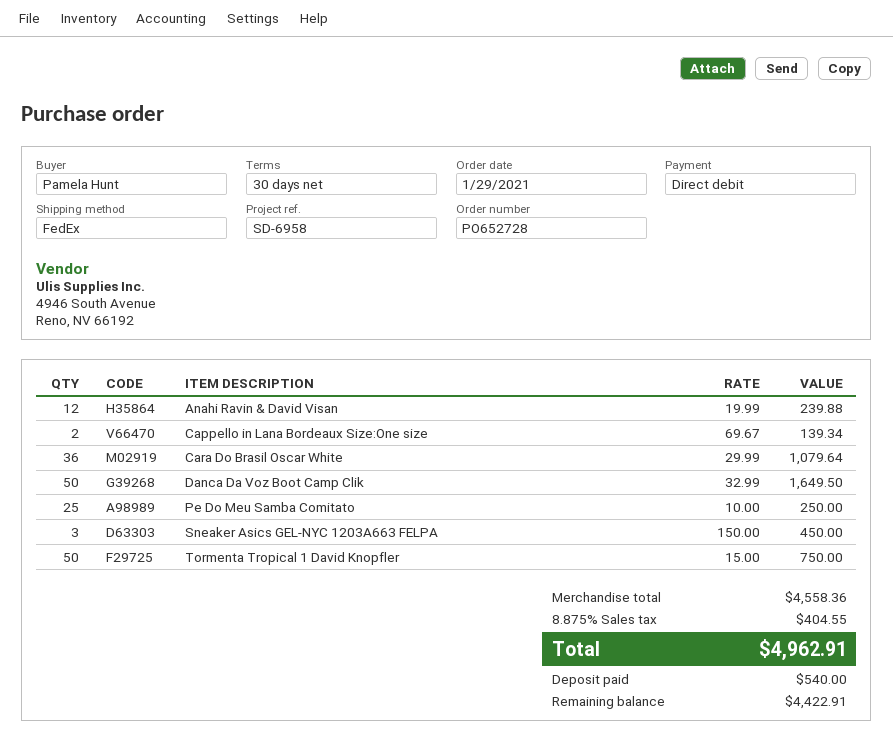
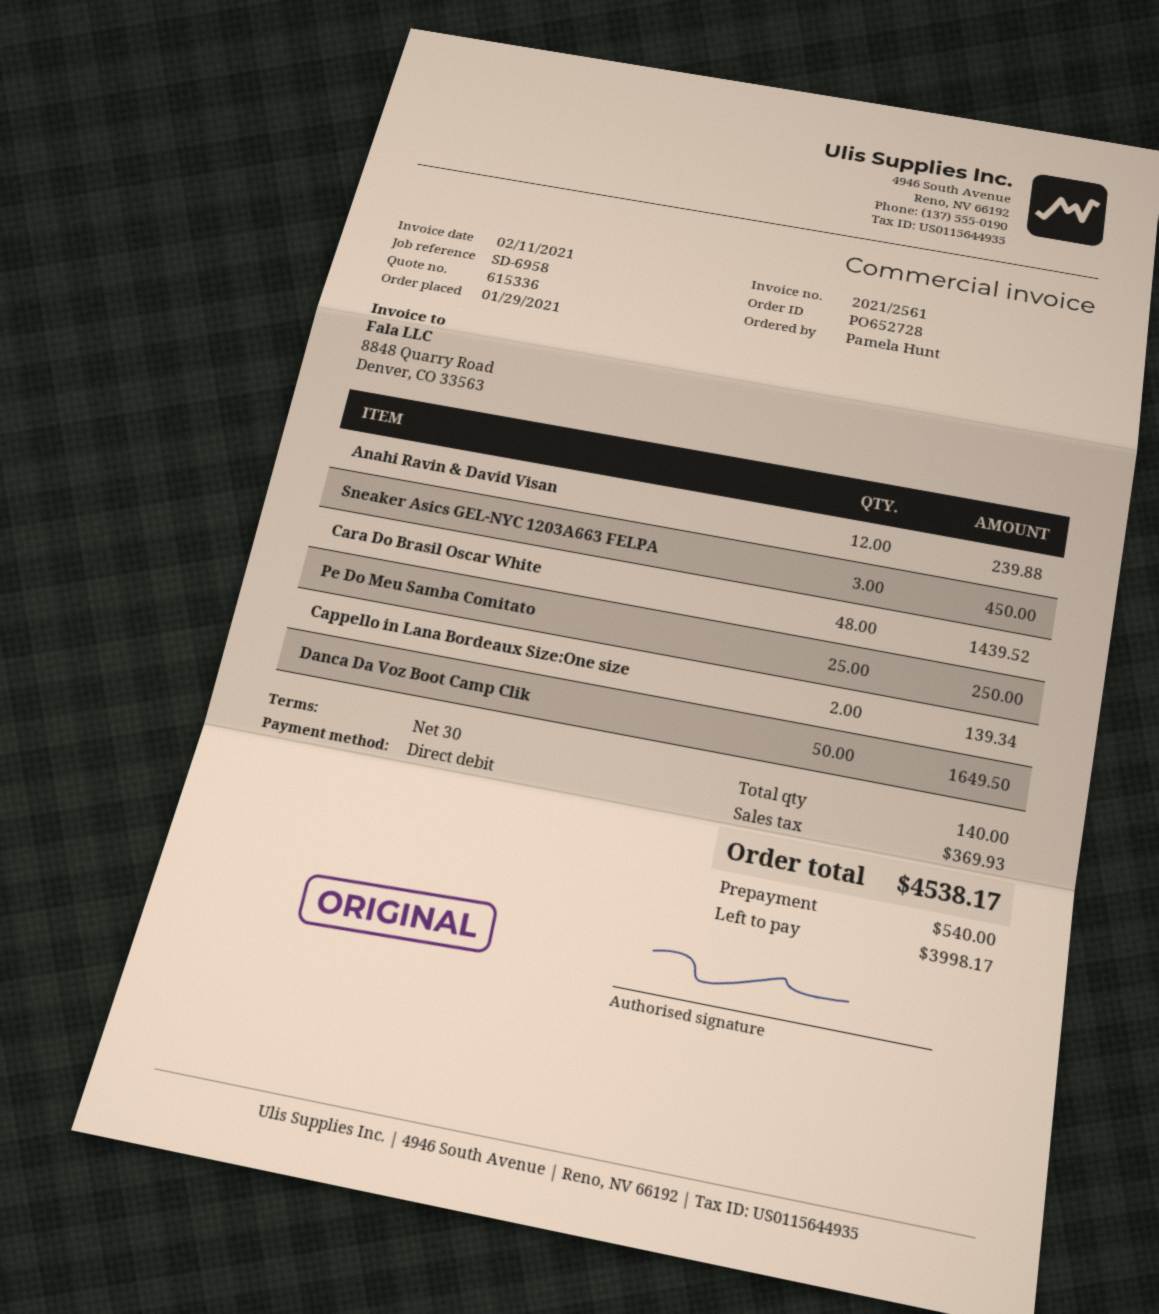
Cara Do Brasil Oscar White: 36 for 1079.64 -> 48 for 1439.52
Tormenta Tropical 1 David Knopfler: 50 for 750.00 -> none
tax: 404.55 -> 369.93
total: 4962.91 -> 4538.17
balance: 4422.91 -> 3998.17

